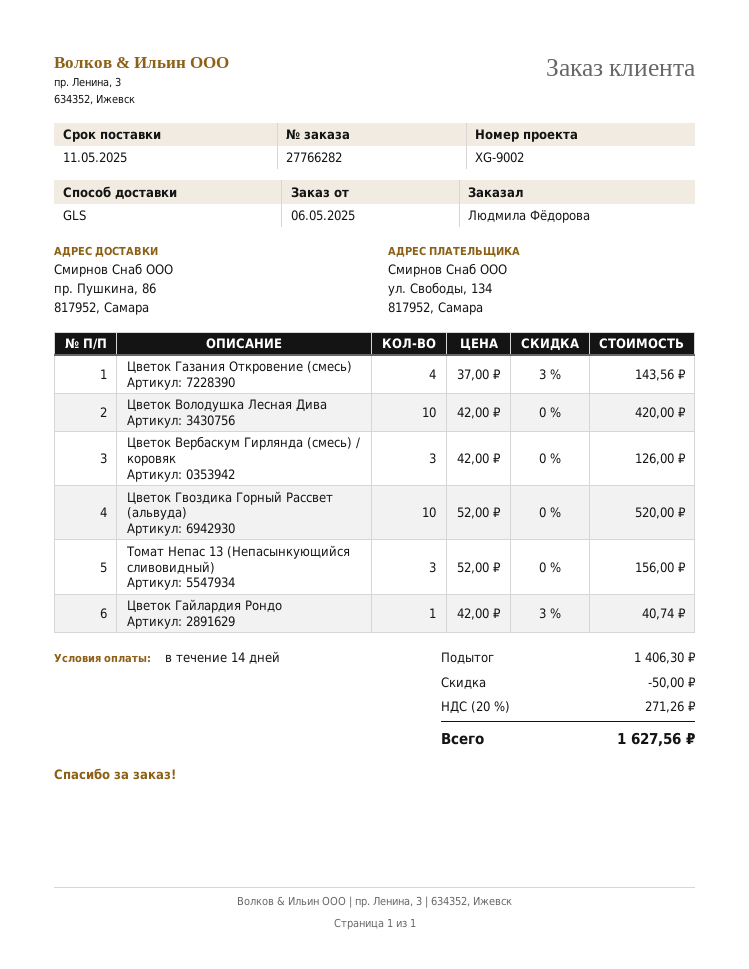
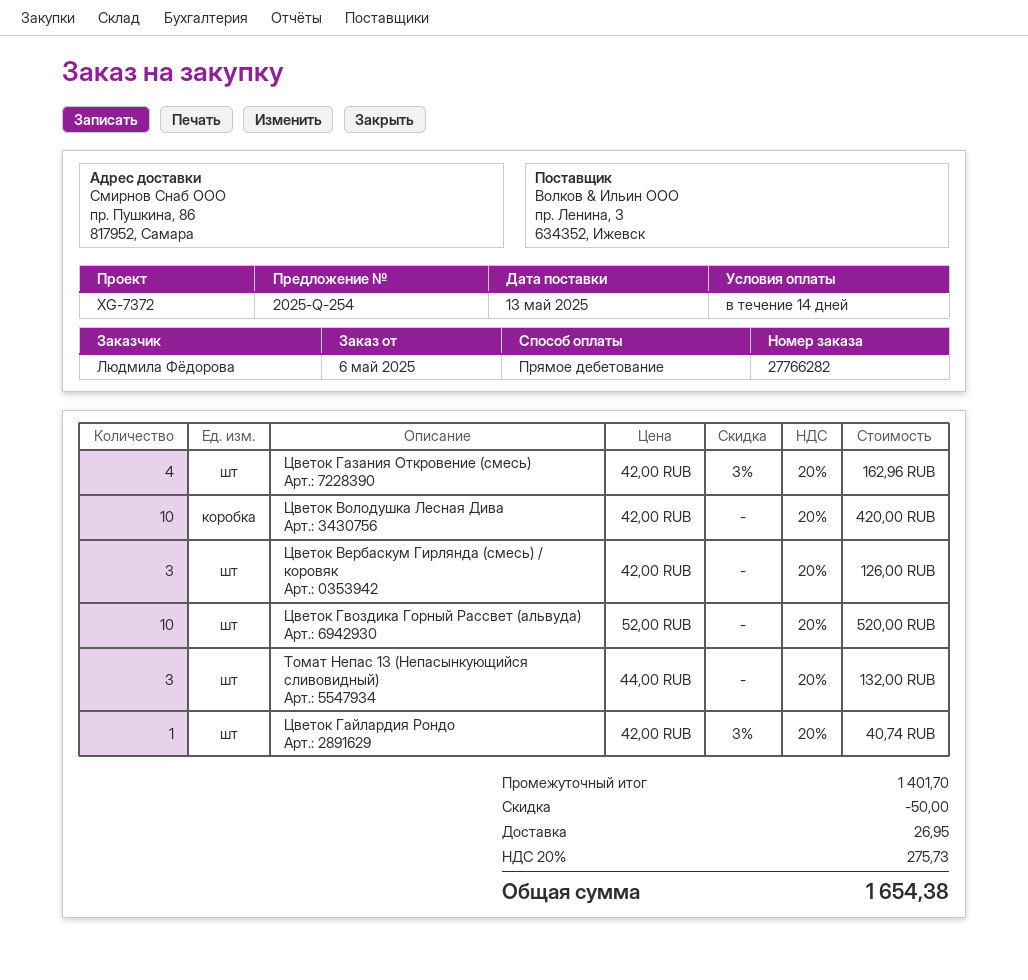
delivery date: 2025-05-11 -> 2025-05-13
reference: XG-9002 -> XG-7372
Цветок Газания Откровение (смесь): 4 x 37.00 - 3% = 143.56 -> 4 x 42.00 - 3% = 162.96
Томат Непас 13 (Непасынкующийся сливовидный): 3 x 52.00 = 156.00 -> 3 x 44.00 = 132.00
subtotal: 1406.30 -> 1401.70
shipping: none -> 26.95
tax: 20% = 271.26 -> 20% = 275.73
total: 1627.56 -> 1654.38

